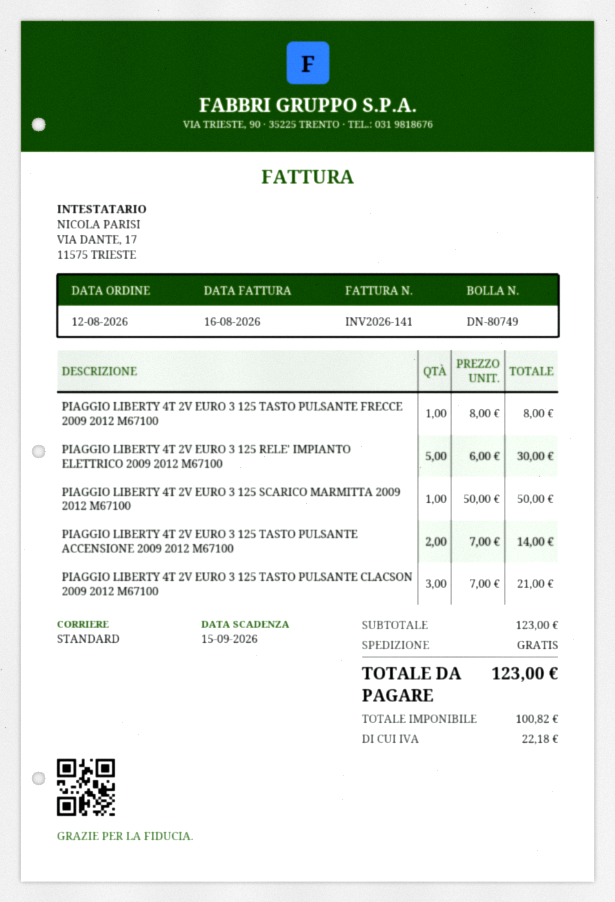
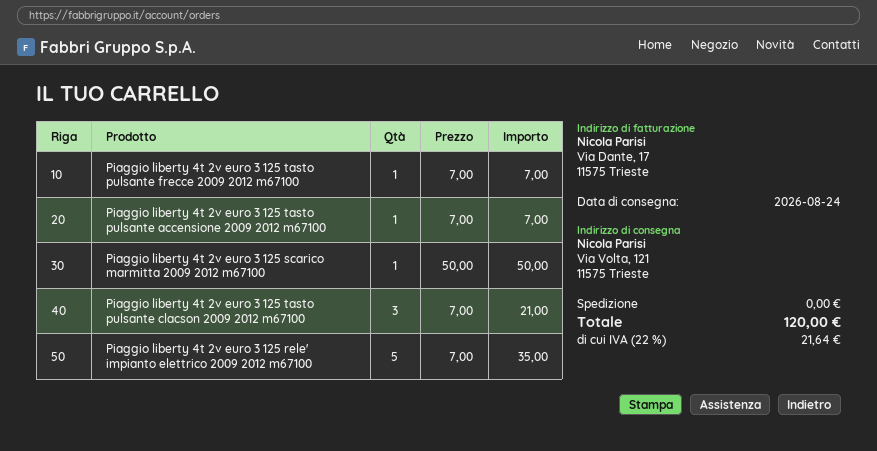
PIAGGIO LIBERTY 4T 2V EURO 3 125 TASTO PULSANTE FRECCE 2009 2012 M67100: 1 x 8.00 = 8.00 -> 1 x 7.00 = 7.00
PIAGGIO LIBERTY 4T 2V EURO 3 125 RELE' IMPIANTO ELETTRICO 2009 2012 M67100: 5 x 6.00 = 30.00 -> 5 x 7.00 = 35.00
PIAGGIO LIBERTY 4T 2V EURO 3 125 TASTO PULSANTE ACCENSIONE 2009 2012 M67100: 2 x 7.00 = 14.00 -> 1 x 7.00 = 7.00
tax: 22.18 -> 21.64
total: 123.00 -> 120.00

